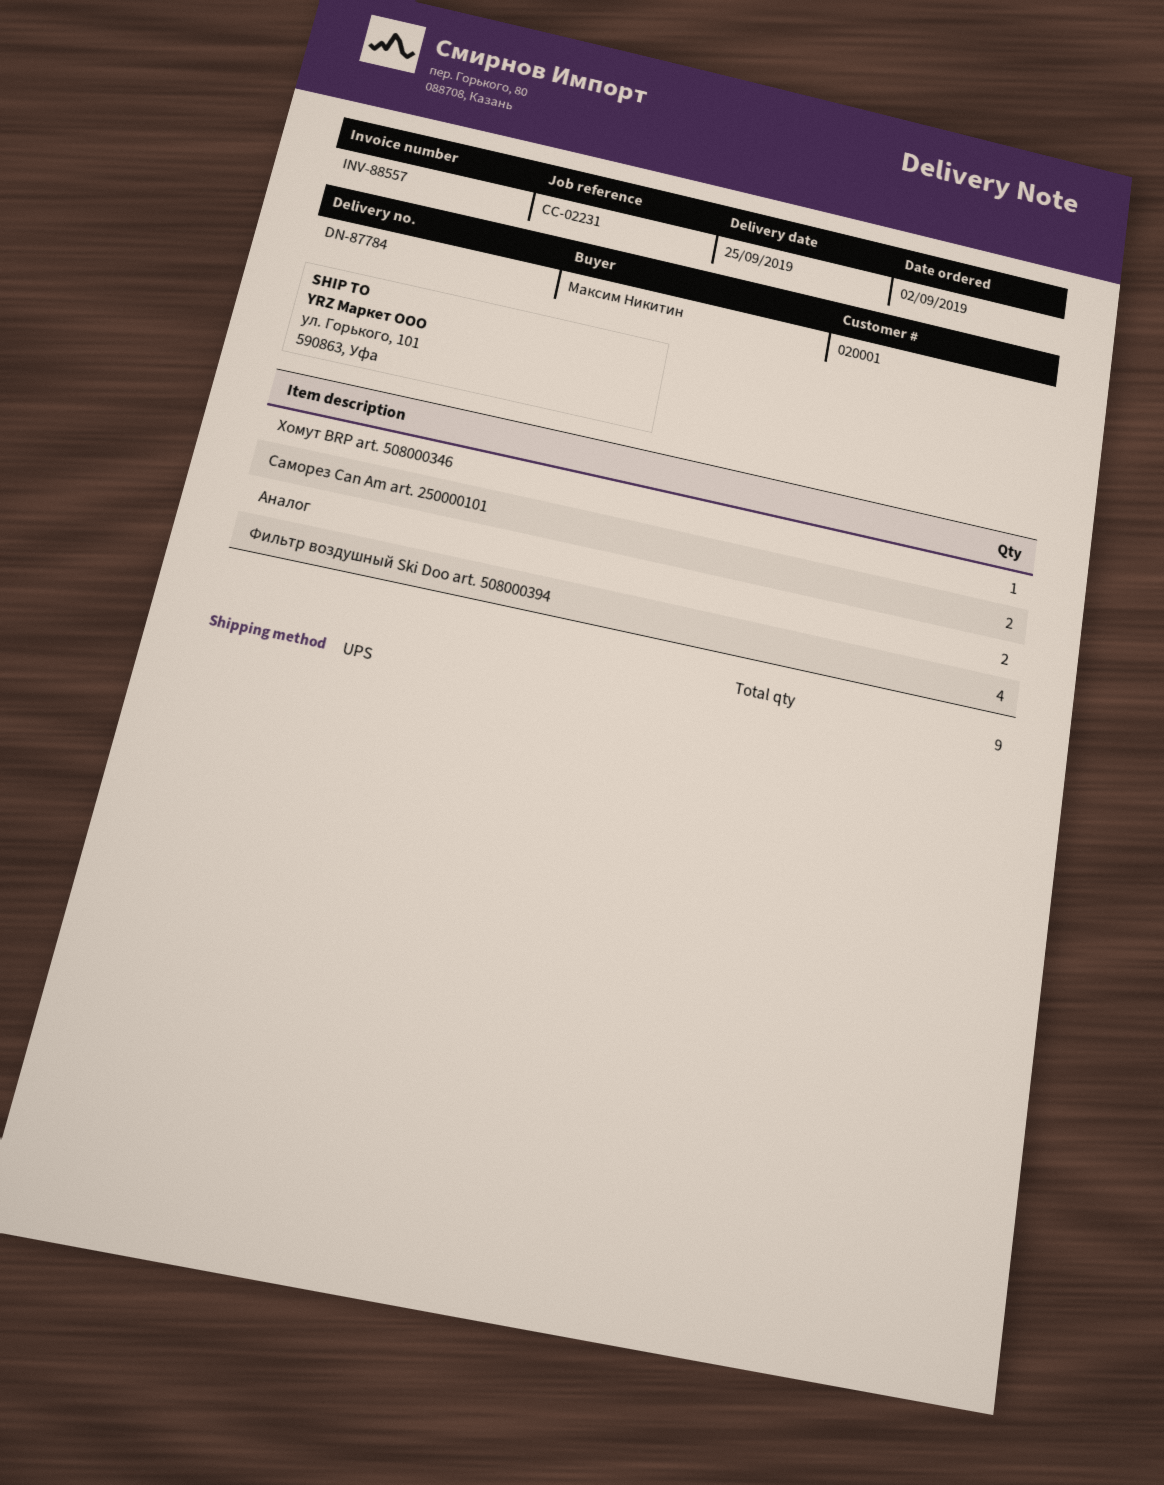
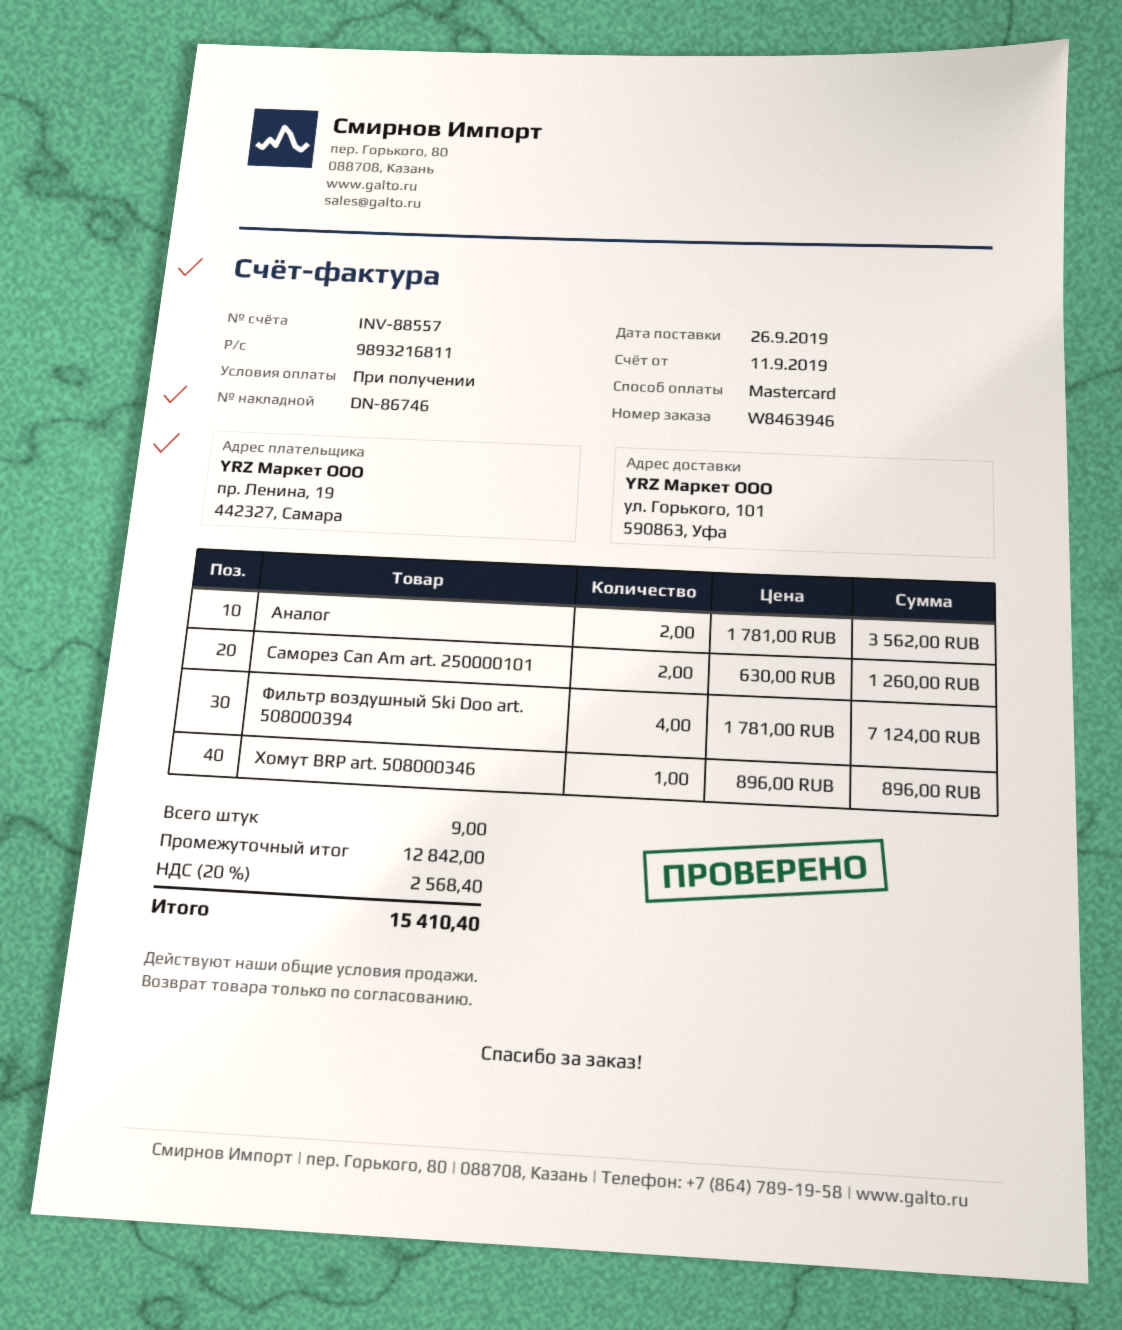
delivery note number: DN-87784 -> DN-86746
delivery date: 2019-09-25 -> 2019-09-26

